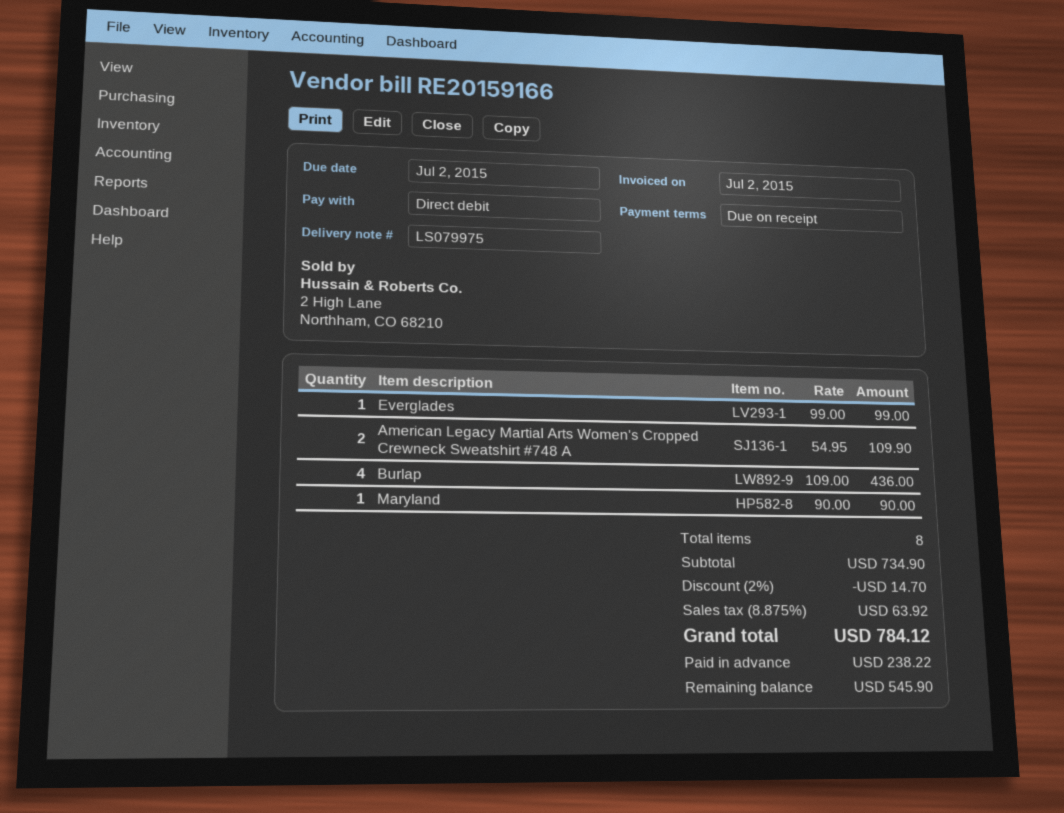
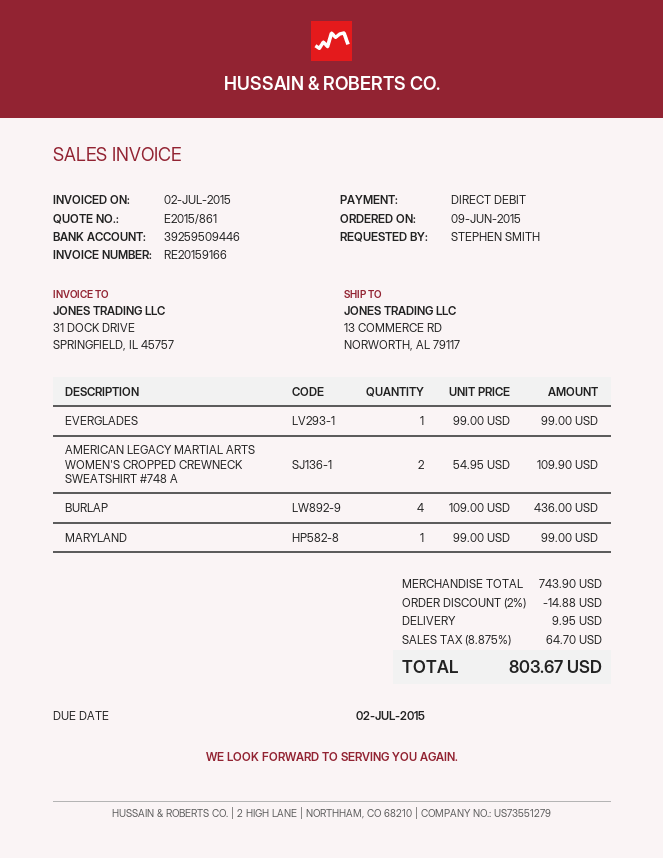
Maryland: 1 x 90.00 = 90.00 -> 1 x 99.00 = 99.00
subtotal: 734.90 -> 743.90
discount: 2% = 14.70 -> 2% = 14.88
shipping: none -> 9.95
tax: 8.875% = 63.92 -> 8.875% = 64.70
total: 784.12 -> 803.67

